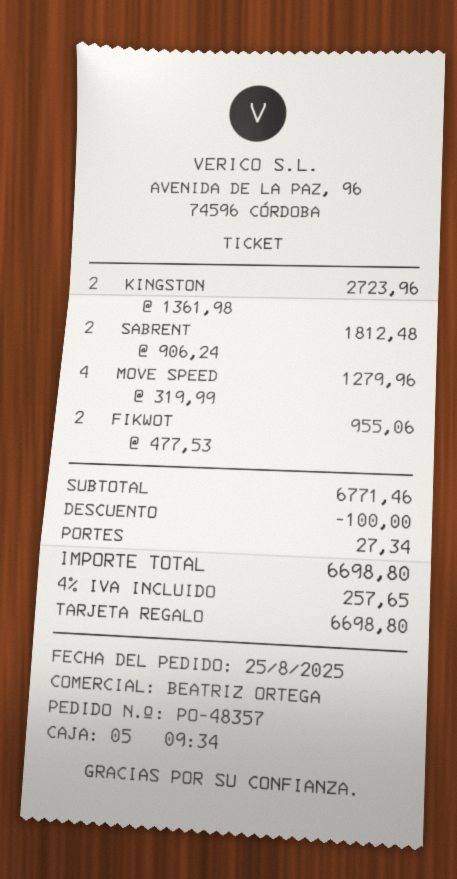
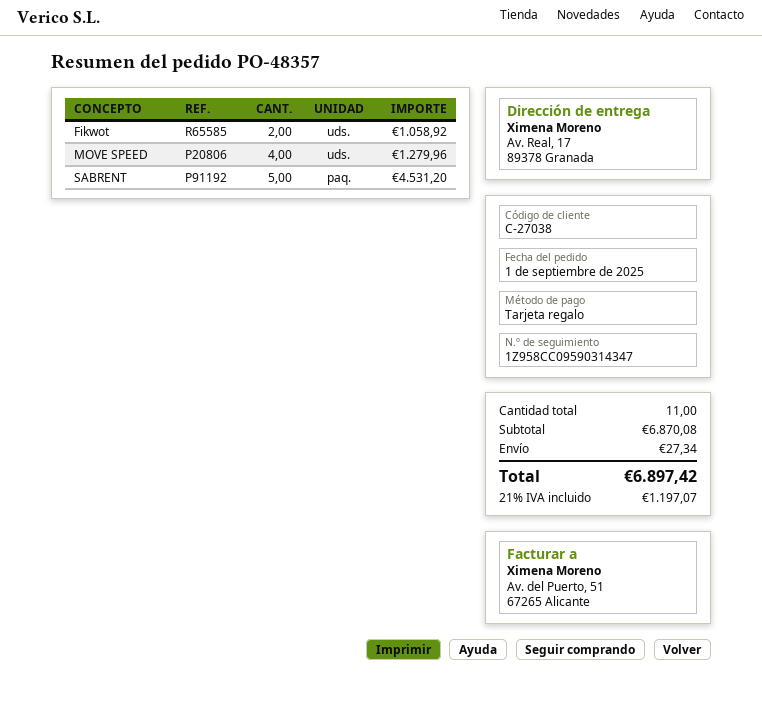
order date: 2025-08-25 -> 2025-09-01
KINGSTON: 2 for 2723.96 -> none
SABRENT: 2 for 1812.48 -> 5 for 4531.20
FIKWOT: 2 for 955.06 -> 2 for 1058.92
subtotal: 6771.46 -> 6870.08
discount: 100.00 -> none
tax: 4% = 257.65 -> 21% = 1197.07
total: 6698.80 -> 6897.42

